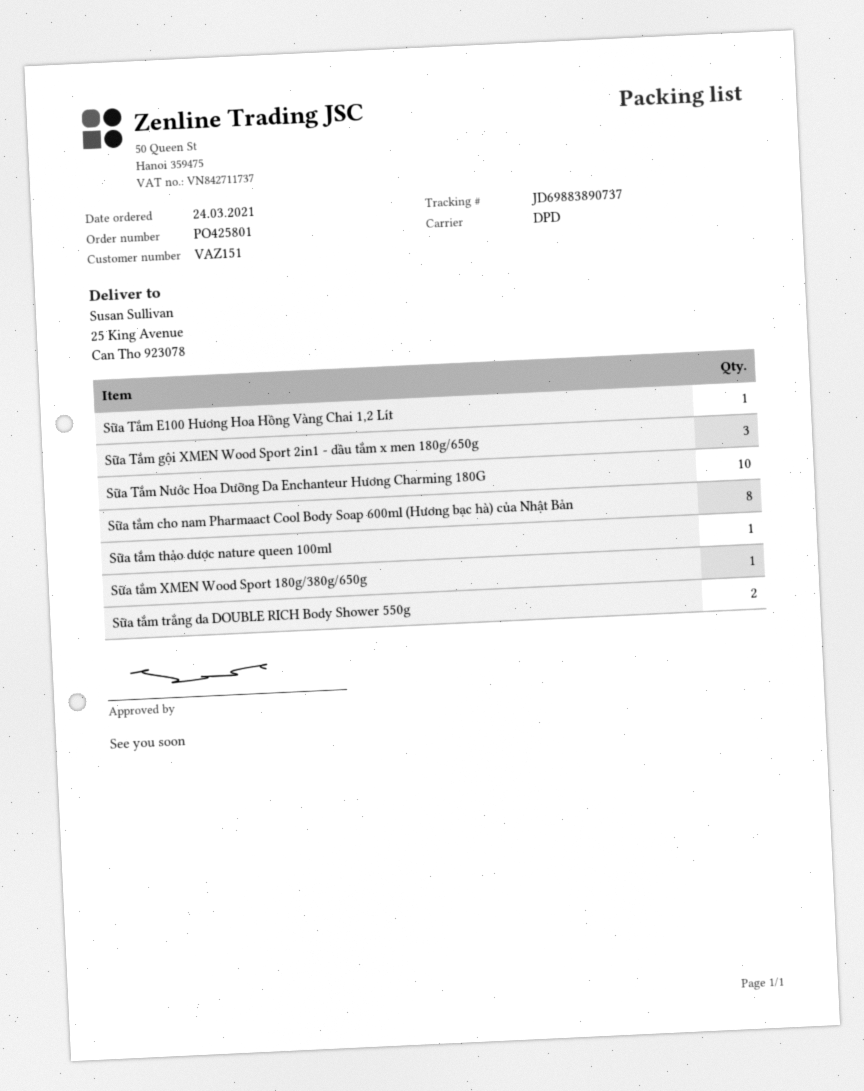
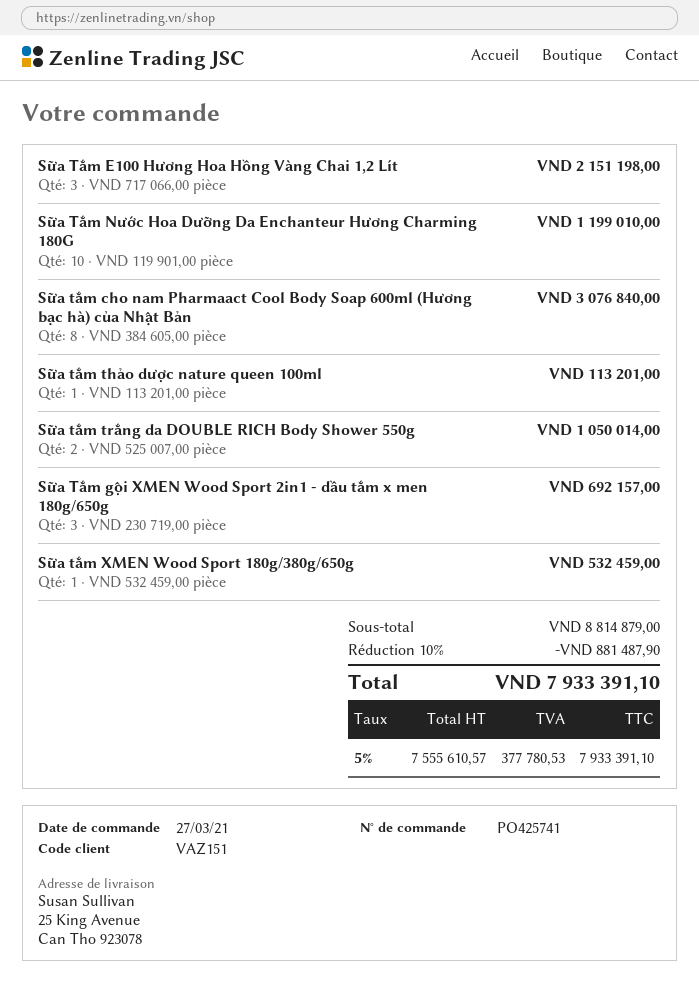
order number: PO425801 -> PO425741
order date: 2021-03-24 -> 2021-03-27
Sữa Tắm E100 Hương Hoa Hồng Vàng Chai 1,2 Lít: 1 -> 3

